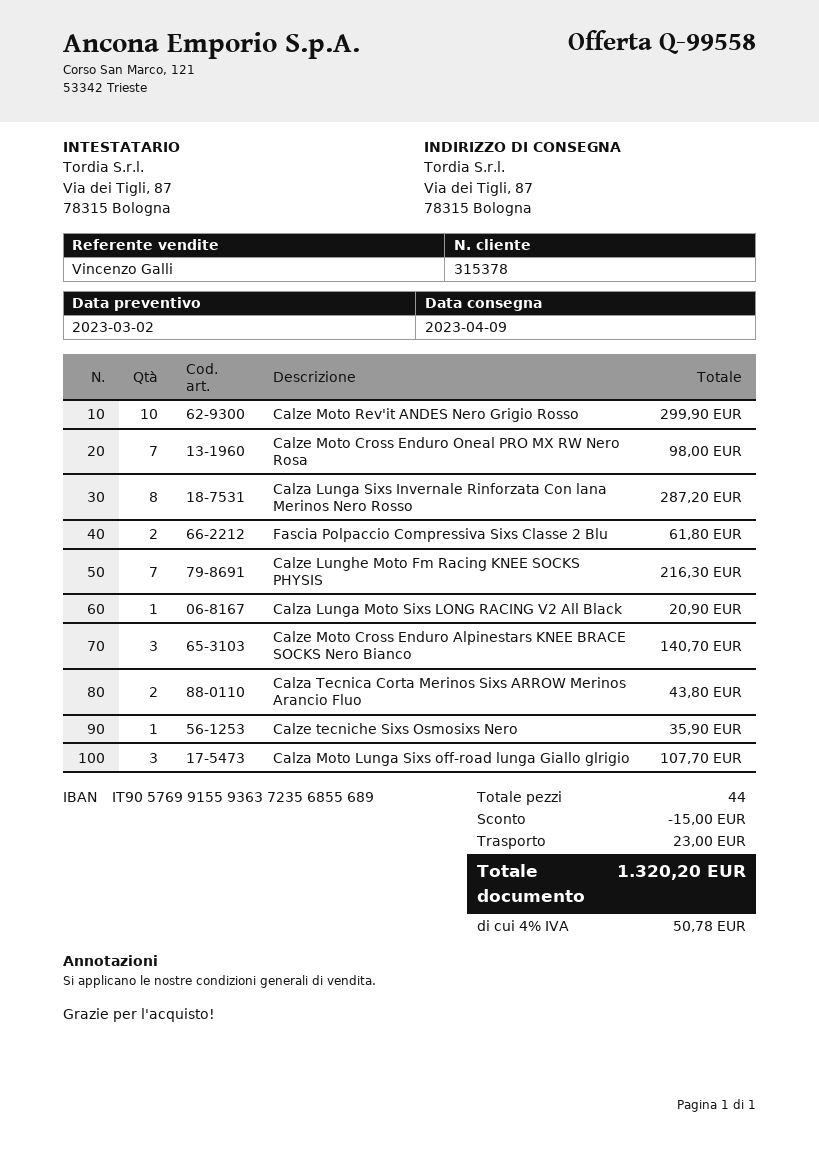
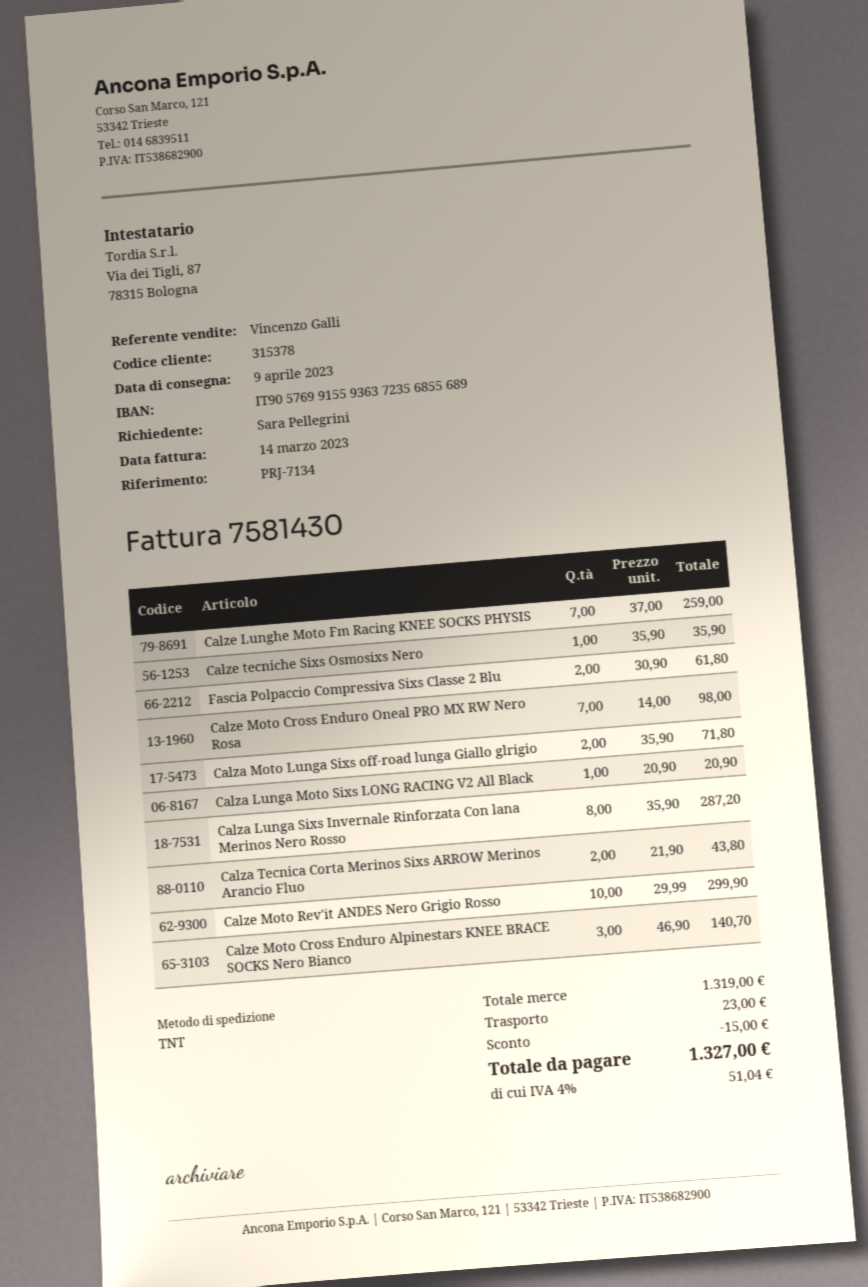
Calze Lunghe Moto Fm Racing KNEE SOCKS PHYSIS: 7 for 216.30 -> 7 for 259.00
Calza Moto Lunga Sixs off-road lunga Giallo glrigio: 3 for 107.70 -> 2 for 71.80
tax: 4% = 50.78 -> 4% = 51.04
total: 1320.20 -> 1327.00

